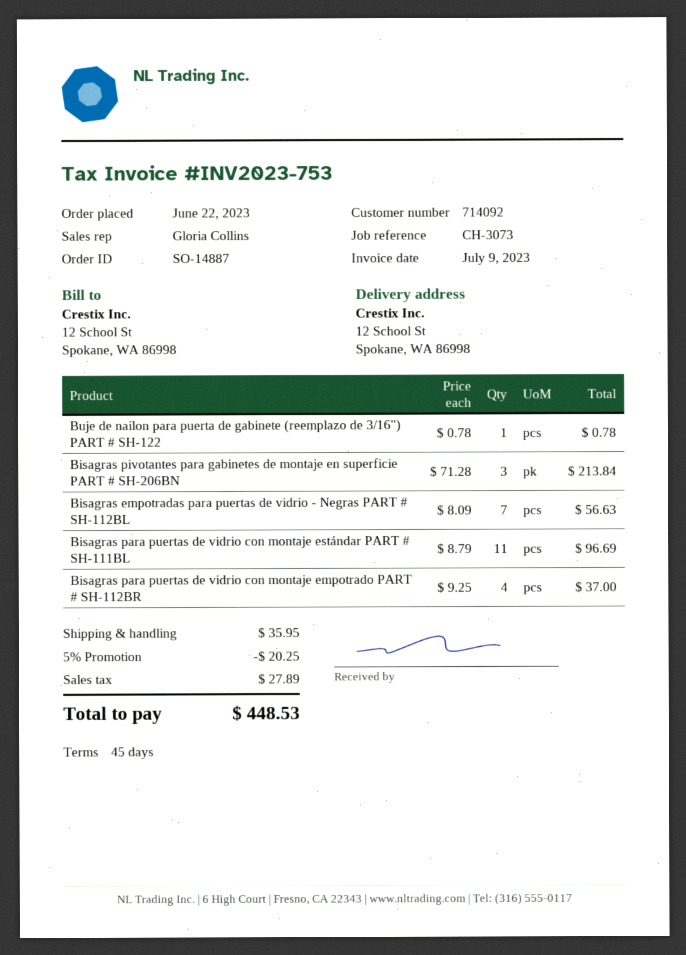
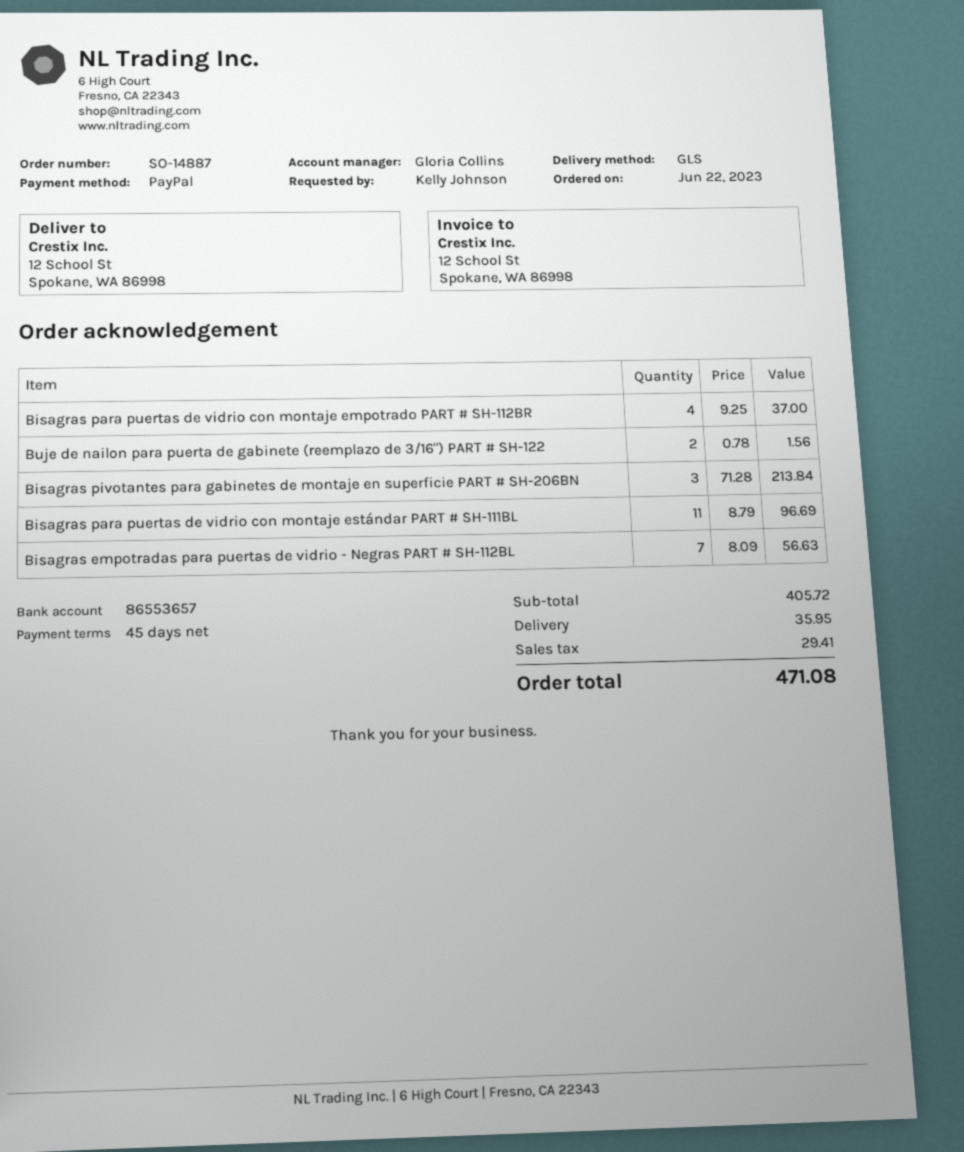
Buje de nailon para puerta de gabinete (reemplazo de 3/16") PART # SH-122: 1 x 0.78 = 0.78 -> 2 x 0.78 = 1.56
discount: 5% = 20.25 -> none
tax: 27.89 -> 29.41
total: 448.53 -> 471.08

